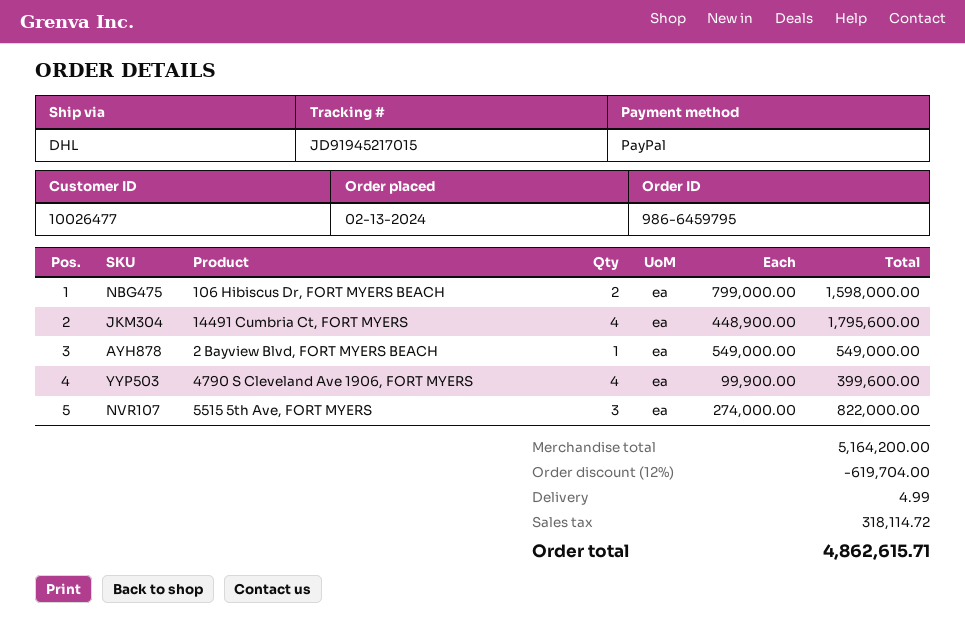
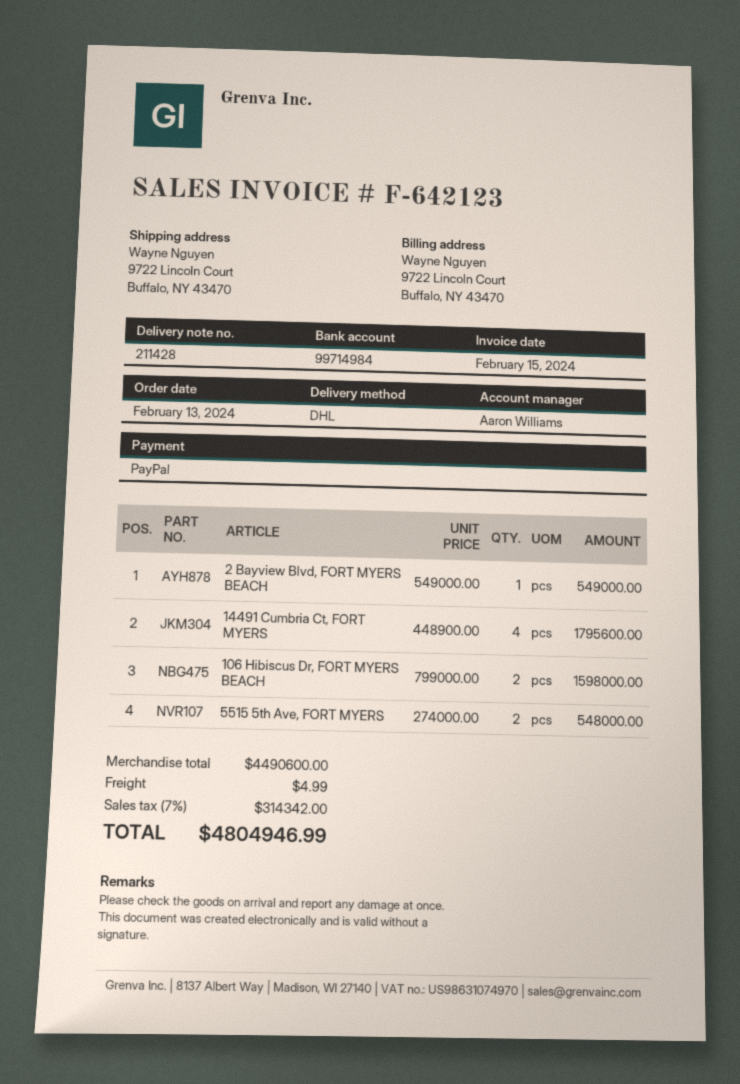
4790 S Cleveland Ave 1906, FORT MYERS: 4 x 99900.00 = 399600.00 -> none
5515 5th Ave, FORT MYERS: 3 x 274000.00 = 822000.00 -> 2 x 274000.00 = 548000.00
subtotal: 5164200.00 -> 4490600.00
discount: 12% = 619704.00 -> none
tax: 318114.72 -> 314342.00
total: 4862615.71 -> 4804946.99

